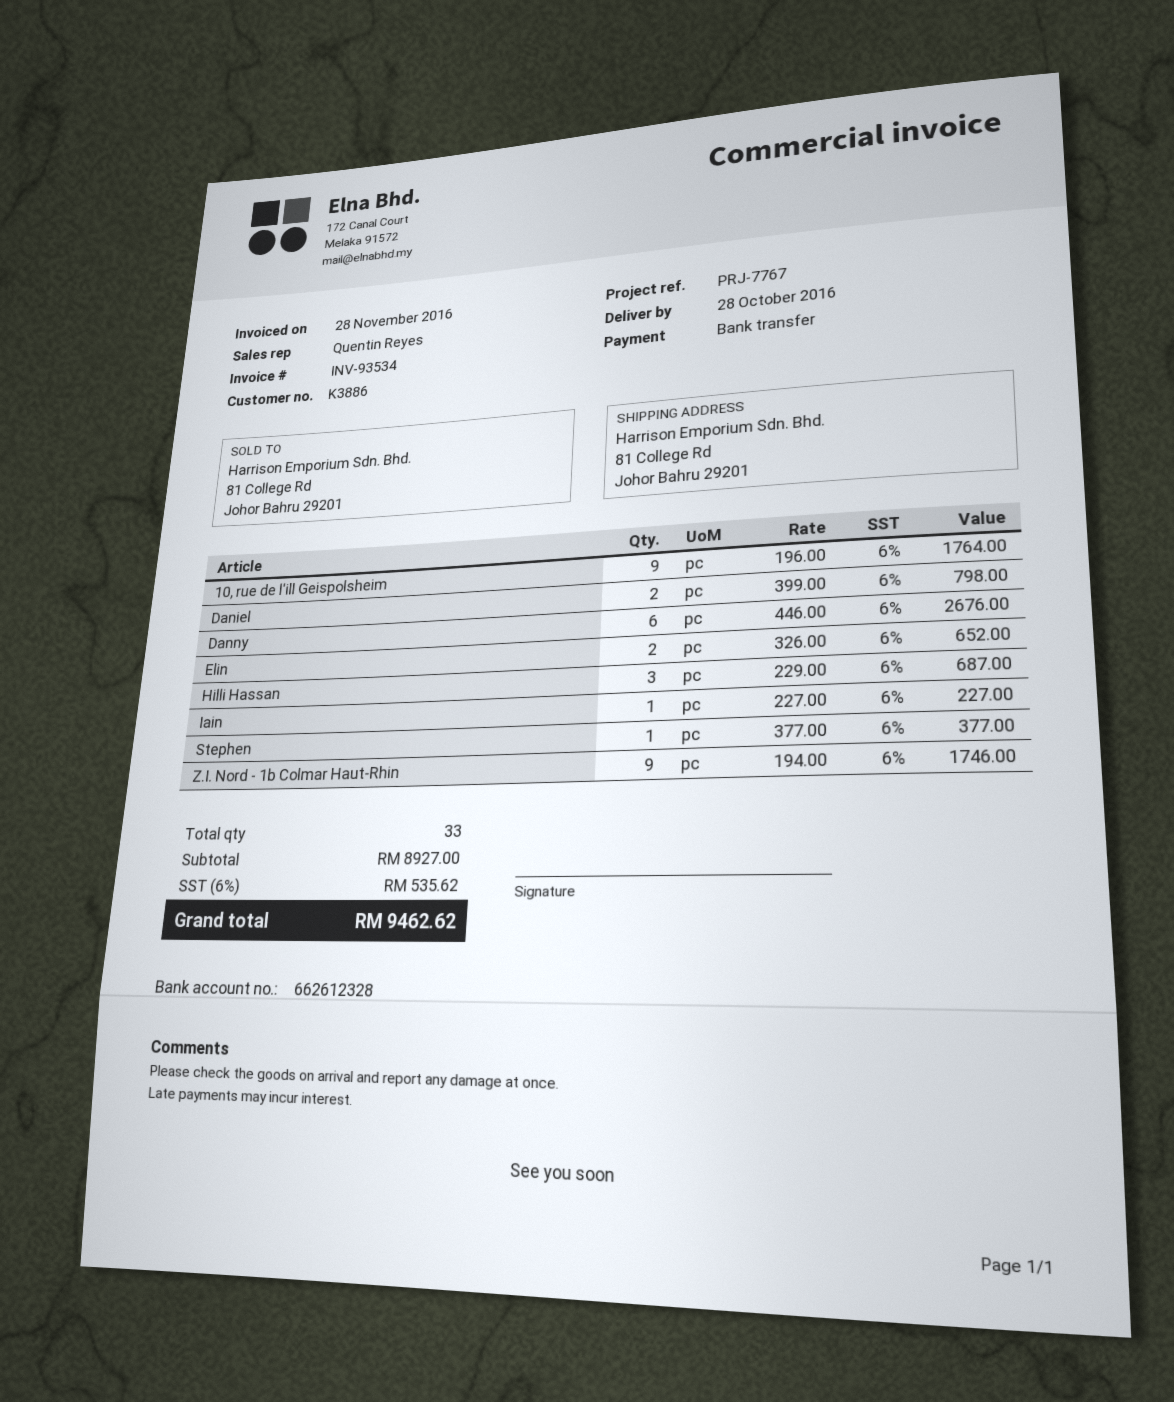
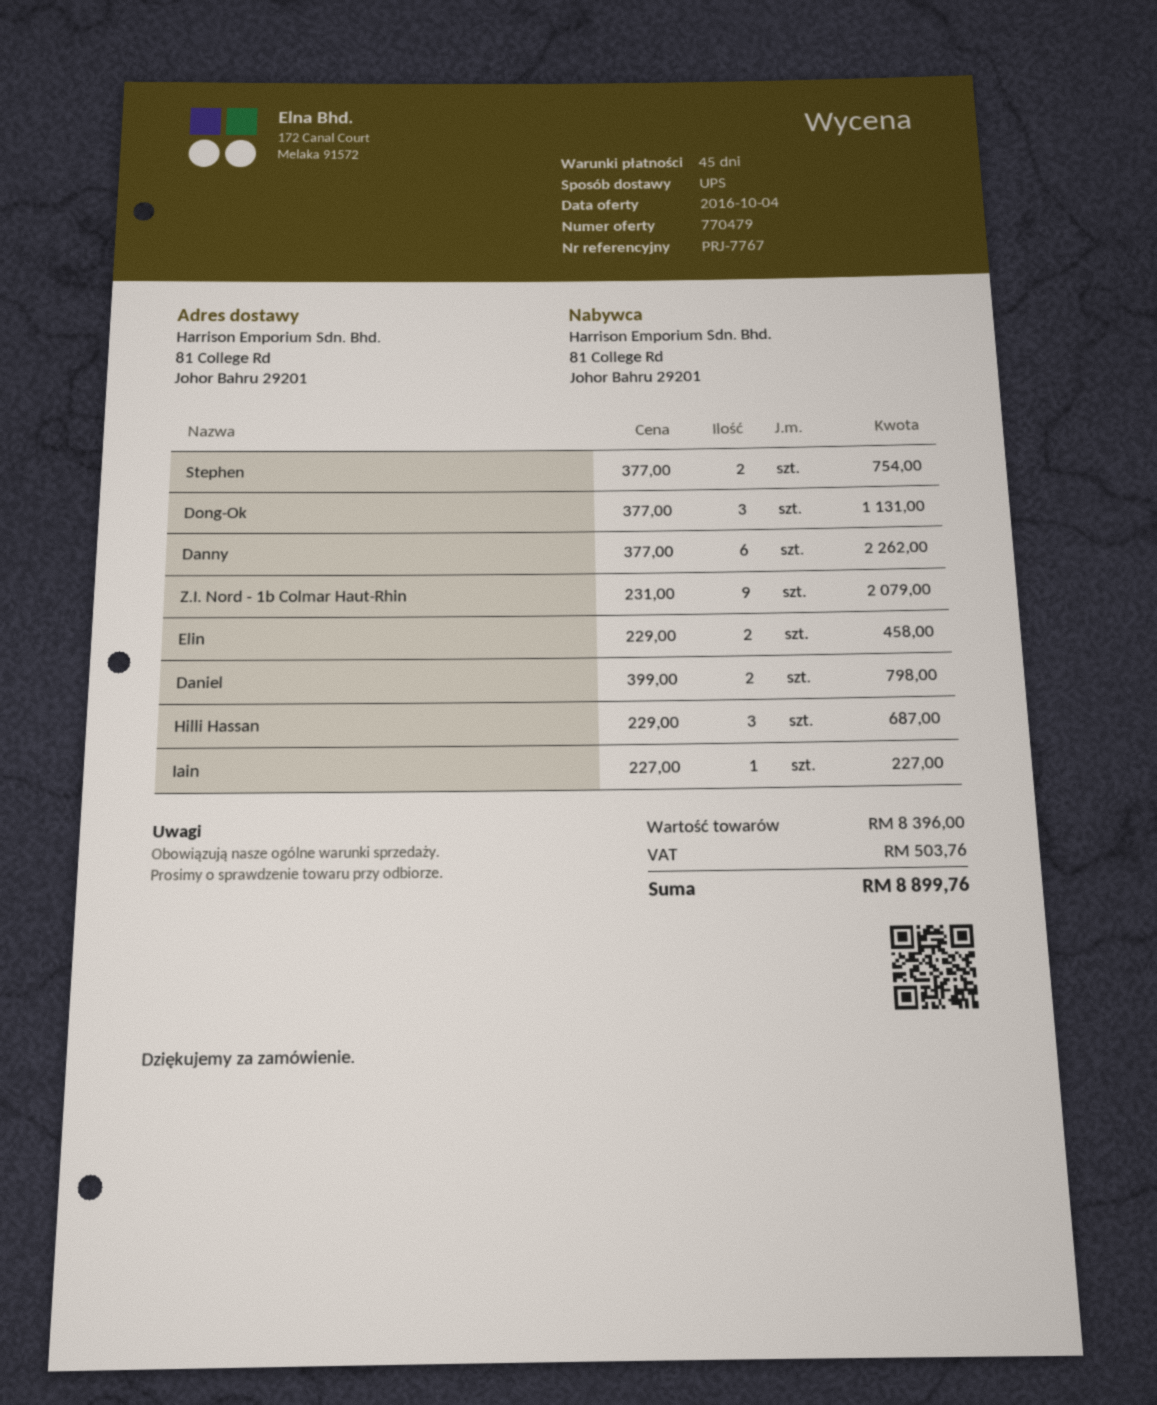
10, rue de l'ill Geispolsheim: 9 x 196.00 = 1764.00 -> none
Danny: 6 x 446.00 = 2676.00 -> 6 x 377.00 = 2262.00
Elin: 2 x 326.00 = 652.00 -> 2 x 229.00 = 458.00
Stephen: 1 x 377.00 = 377.00 -> 2 x 377.00 = 754.00
Z.I. Nord - 1b Colmar Haut-Rhin: 9 x 194.00 = 1746.00 -> 9 x 231.00 = 2079.00
Dong-Ok: none -> 3 x 377.00 = 1131.00
subtotal: 8927.00 -> 8396.00
tax: 535.62 -> 503.76
total: 9462.62 -> 8899.76

